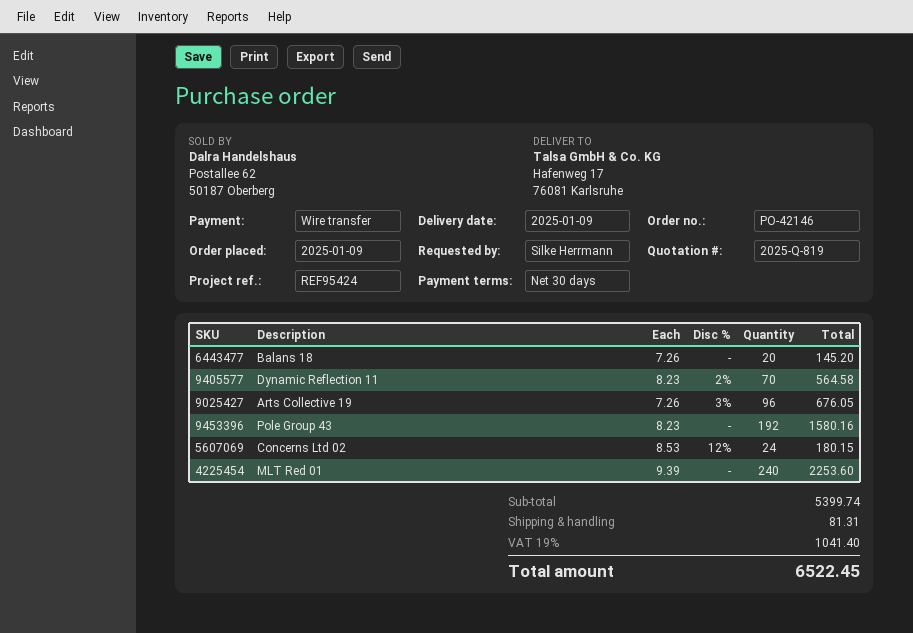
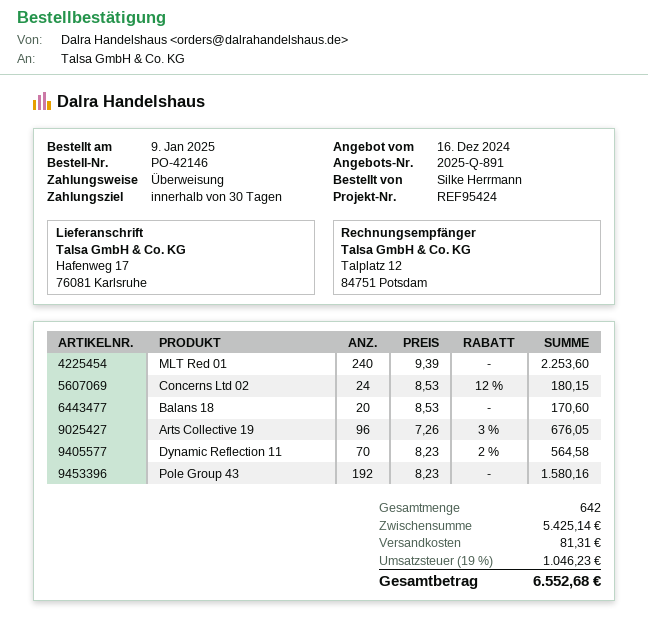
quote number: 2025-Q-819 -> 2025-Q-891
Balans 18: 20 x 7.26 = 145.20 -> 20 x 8.53 = 170.60
subtotal: 5399.74 -> 5425.14
tax: 19% = 1041.40 -> 19% = 1046.23
total: 6522.45 -> 6552.68

